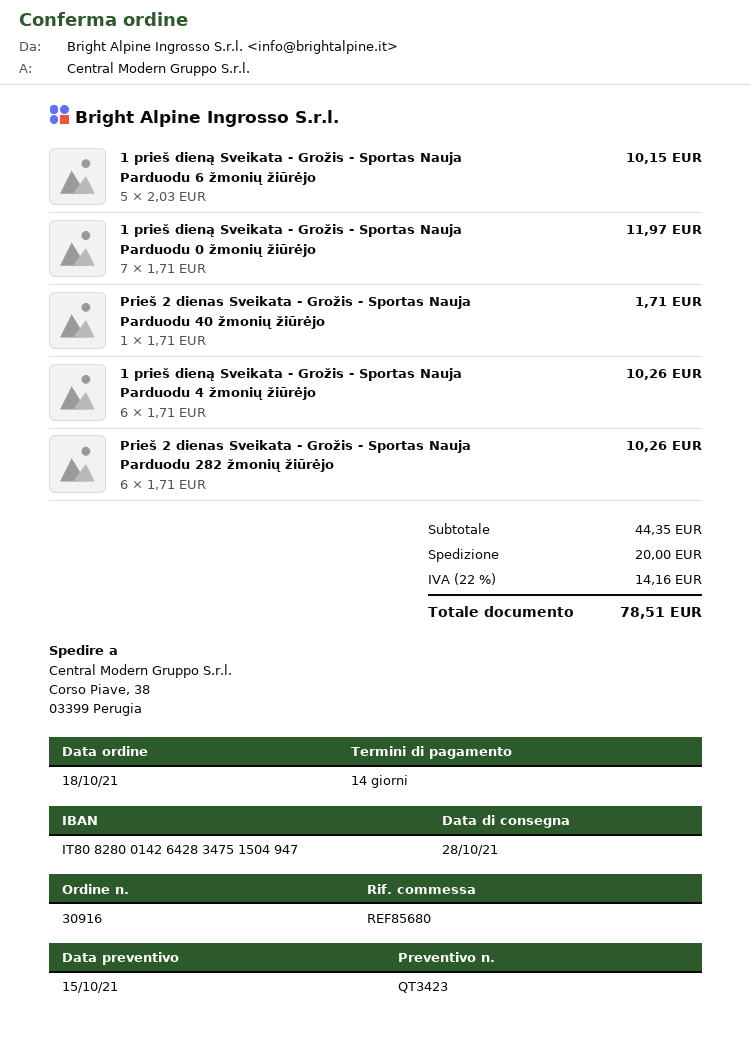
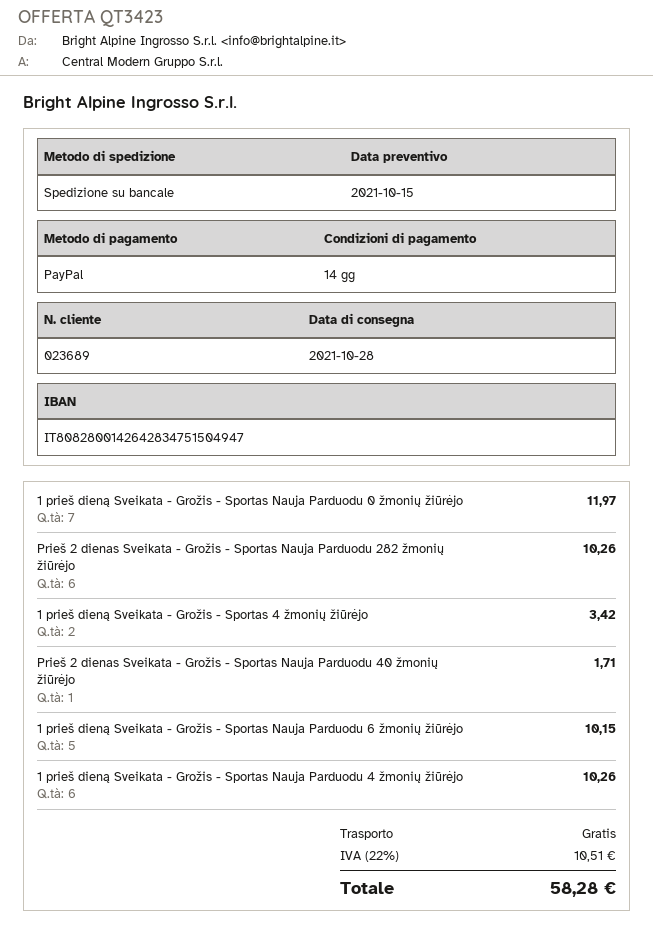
1 prieš dieną Sveikata - Grožis - Sportas 4 žmonių žiūrėjo: none -> 2 for 3.42
shipping: 20.00 -> 0.00
tax: 22% = 14.16 -> 22% = 10.51
total: 78.51 -> 58.28

